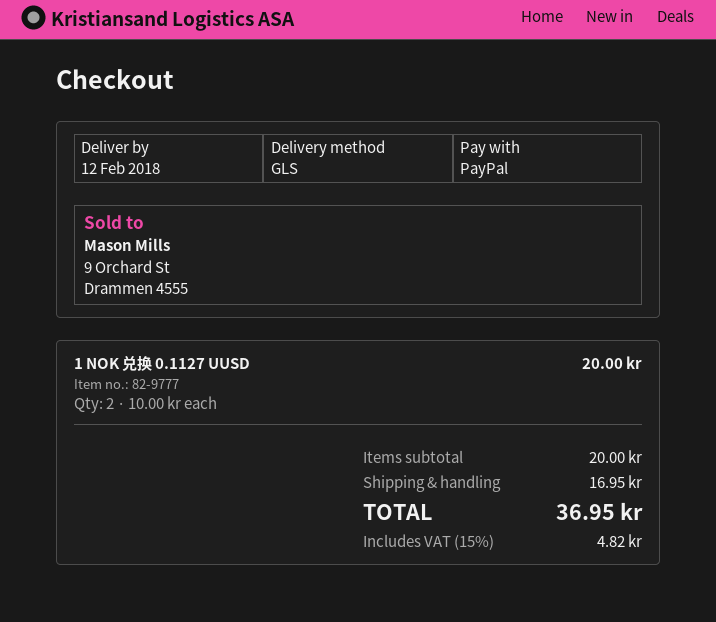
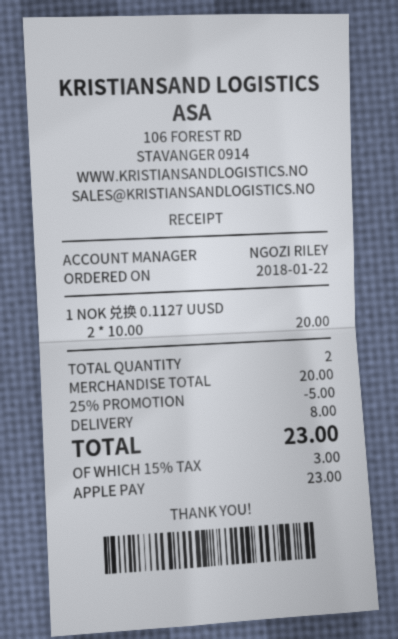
payment method: PayPal -> Apple Pay
discount: none -> 25% = 5.00
shipping: 16.95 -> 8.00
tax: 15% = 4.82 -> 15% = 3.00
total: 36.95 -> 23.00

